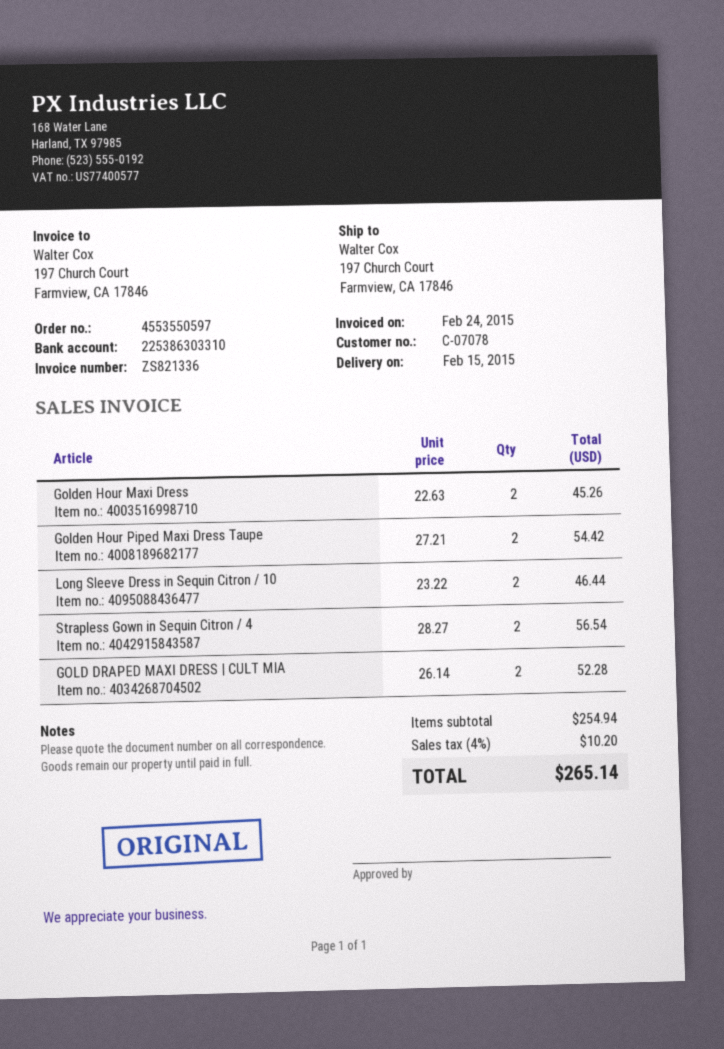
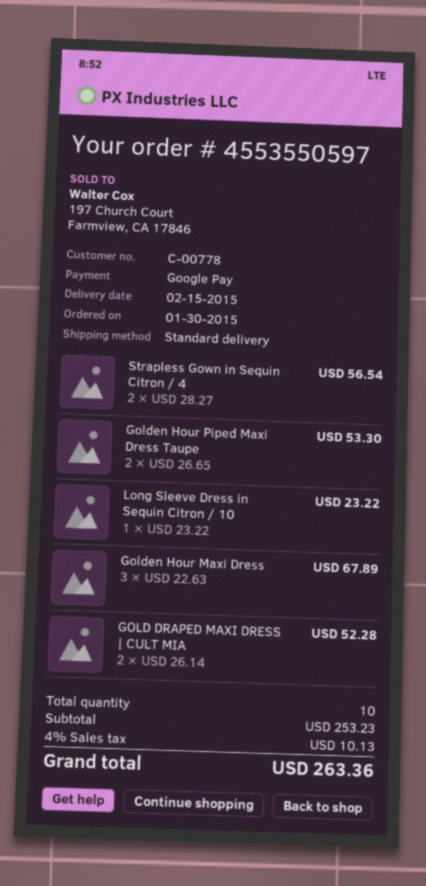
customer number: C-07078 -> C-00778
Golden Hour Maxi Dress: 2 x 22.63 = 45.26 -> 3 x 22.63 = 67.89
Golden Hour Piped Maxi Dress Taupe: 2 x 27.21 = 54.42 -> 2 x 26.65 = 53.30
Long Sleeve Dress in Sequin Citron / 10: 2 x 23.22 = 46.44 -> 1 x 23.22 = 23.22
subtotal: 254.94 -> 253.23
tax: 4% = 10.20 -> 4% = 10.13
total: 265.14 -> 263.36

